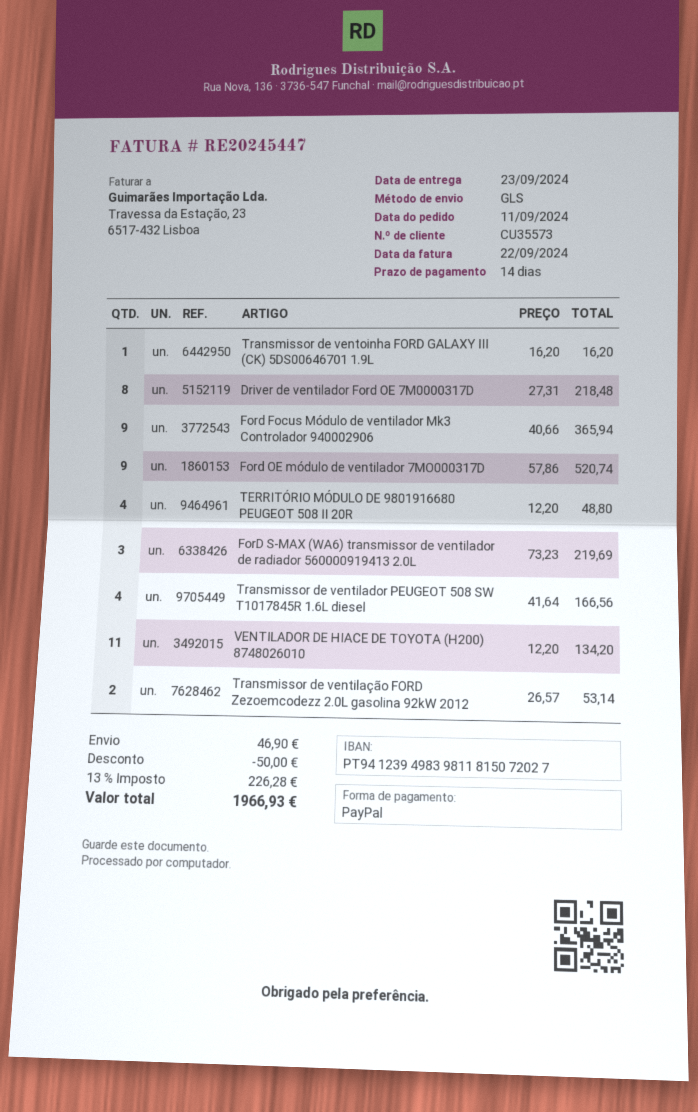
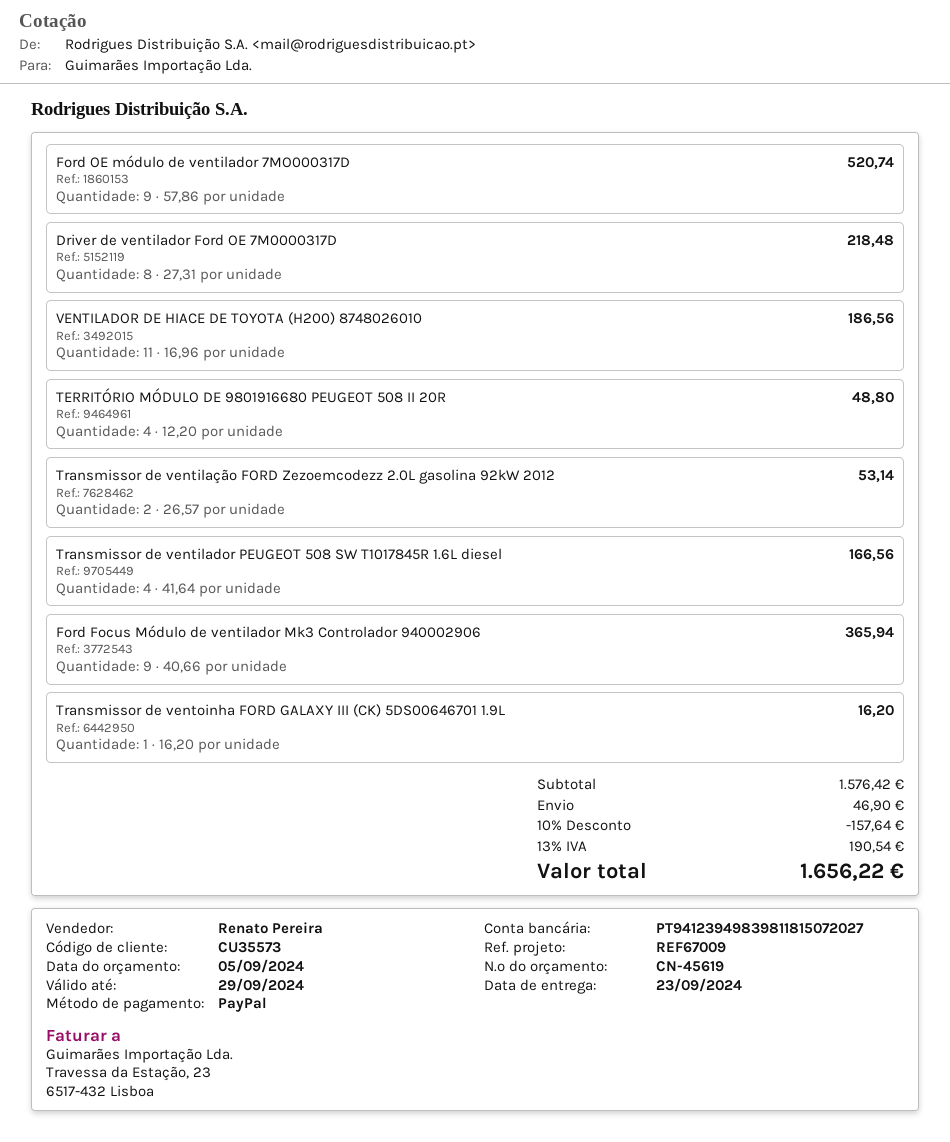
ForD S-MAX (WA6) transmissor de ventilador de radiador 560000919413 2.0L: 3 x 73.23 = 219.69 -> none
VENTILADOR DE HIACE DE TOYOTA (H200) 8748026010: 11 x 12.20 = 134.20 -> 11 x 16.96 = 186.56
discount: 50.00 -> 157.64
tax: 13% = 226.28 -> 13% = 190.54
total: 1966.93 -> 1656.22

